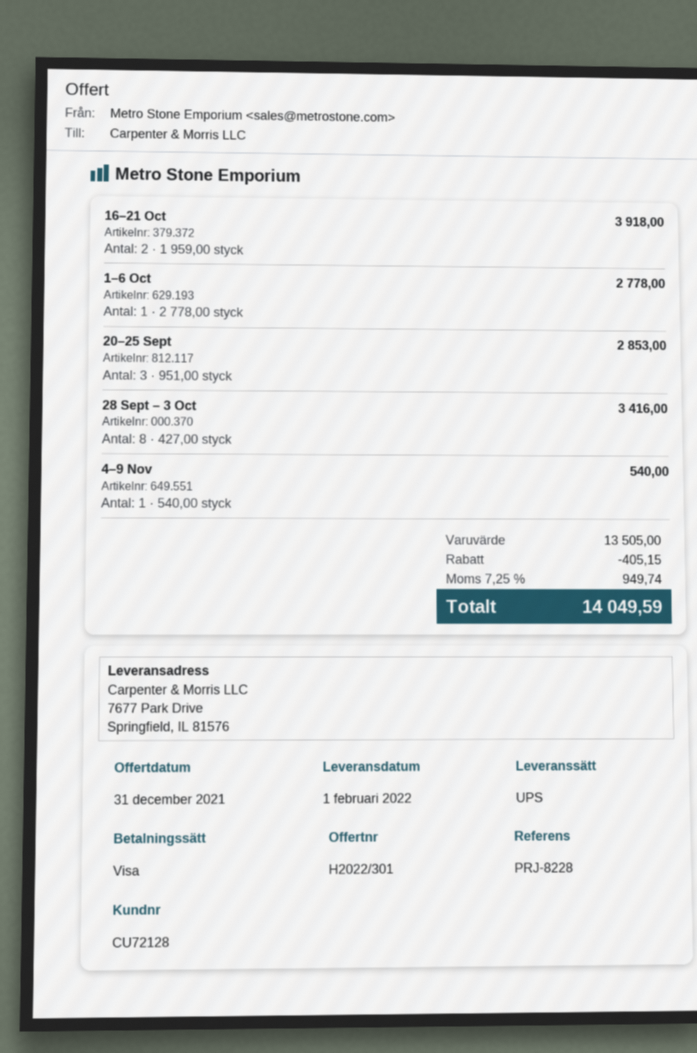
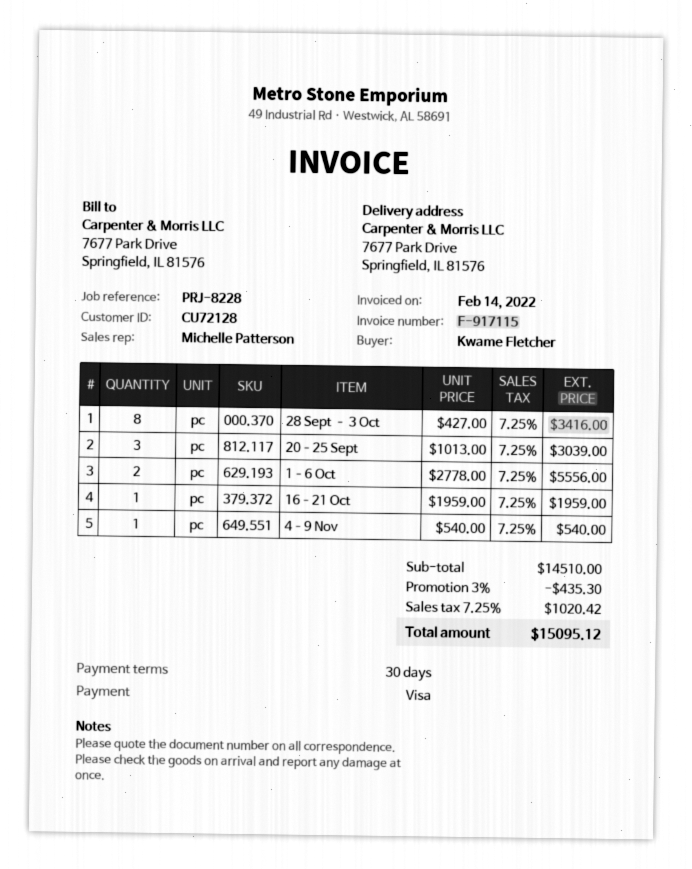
16–21 Oct: 2 x 1959.00 = 3918.00 -> 1 x 1959.00 = 1959.00
1–6 Oct: 1 x 2778.00 = 2778.00 -> 2 x 2778.00 = 5556.00
20–25 Sept: 3 x 951.00 = 2853.00 -> 3 x 1013.00 = 3039.00
subtotal: 13505.00 -> 14510.00
discount: 405.15 -> 435.30
tax: 7.25% = 949.74 -> 7.25% = 1020.42
total: 14049.59 -> 15095.12

